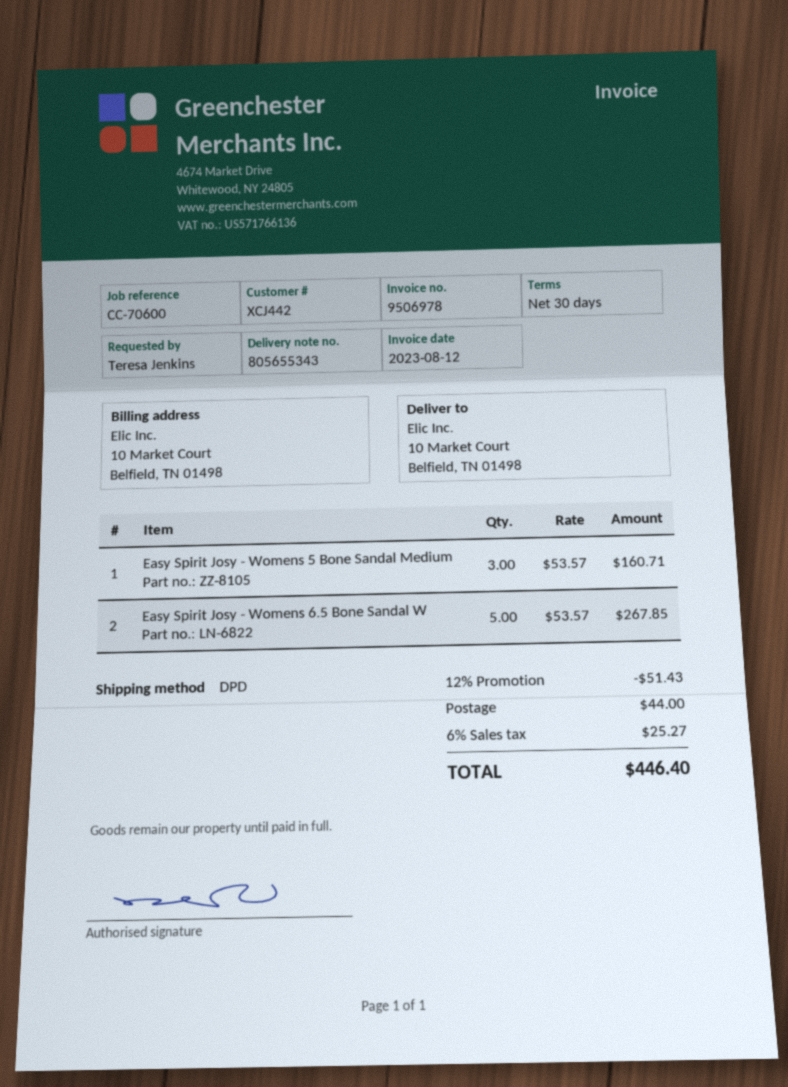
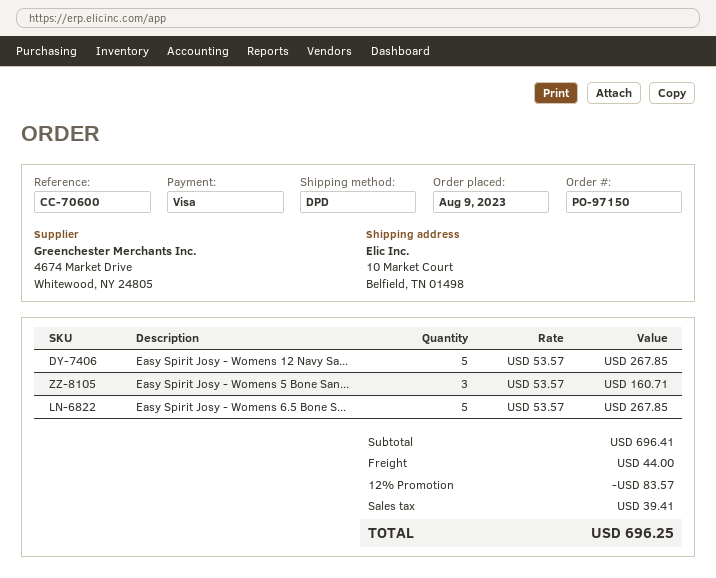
Easy Spirit Josy - Womens 12 Navy Sa...: none -> 5 x 53.57 = 267.85
discount: 12% = 51.43 -> 12% = 83.57
tax: 25.27 -> 39.41
total: 446.40 -> 696.25

